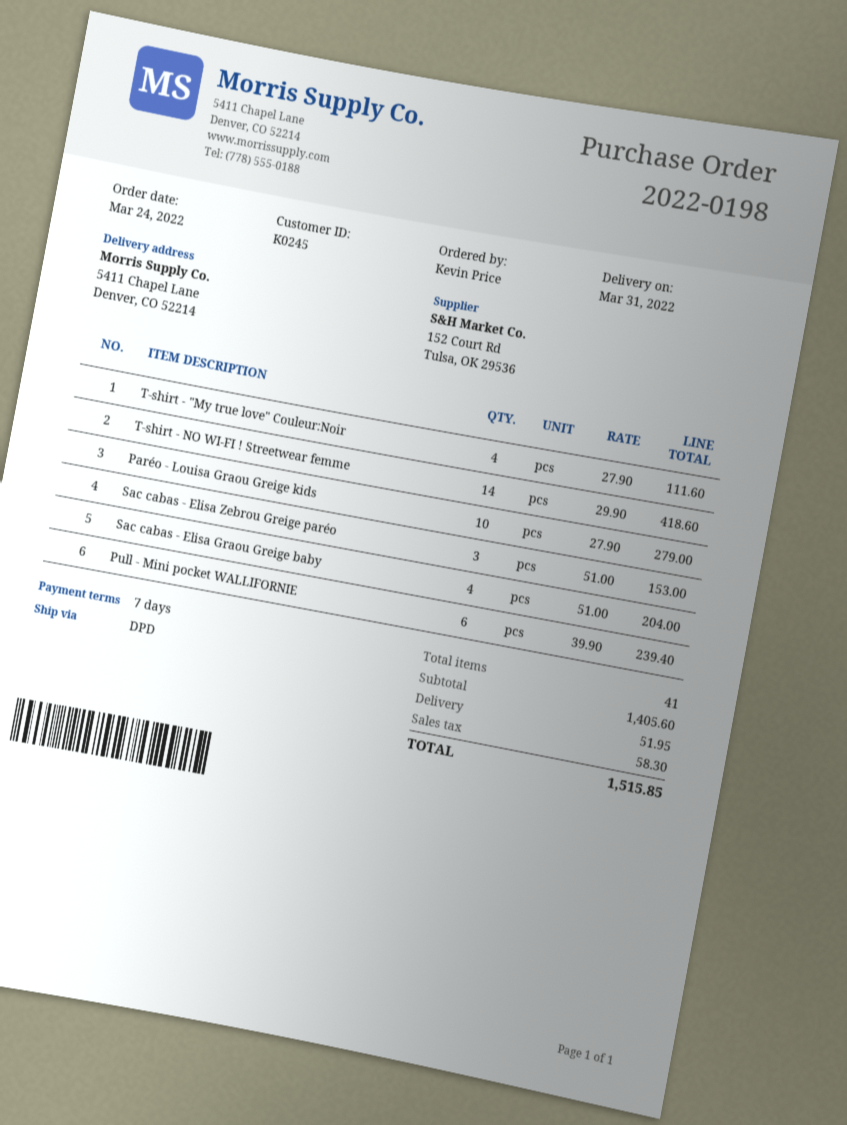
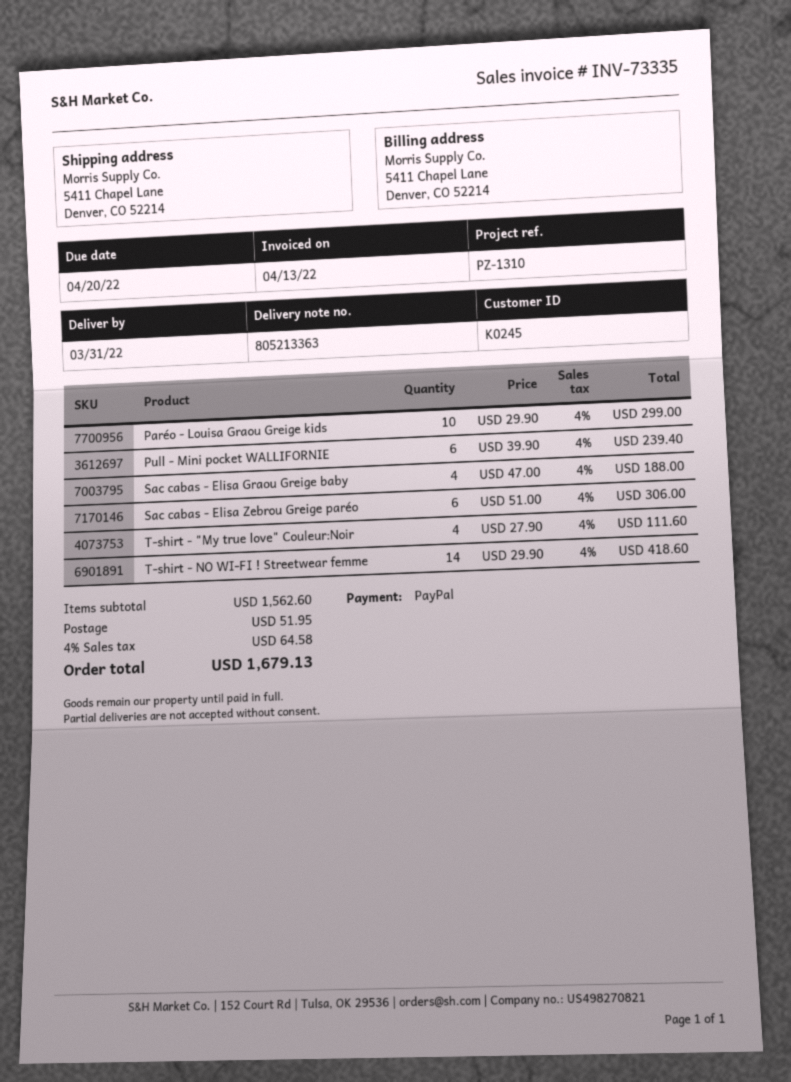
Paréo - Louisa Graou Greige kids: 10 x 27.90 = 279.00 -> 10 x 29.90 = 299.00
Sac cabas - Elisa Zebrou Greige paréo: 3 x 51.00 = 153.00 -> 6 x 51.00 = 306.00
Sac cabas - Elisa Graou Greige baby: 4 x 51.00 = 204.00 -> 4 x 47.00 = 188.00
subtotal: 1405.60 -> 1562.60
tax: 58.30 -> 64.58
total: 1515.85 -> 1679.13

